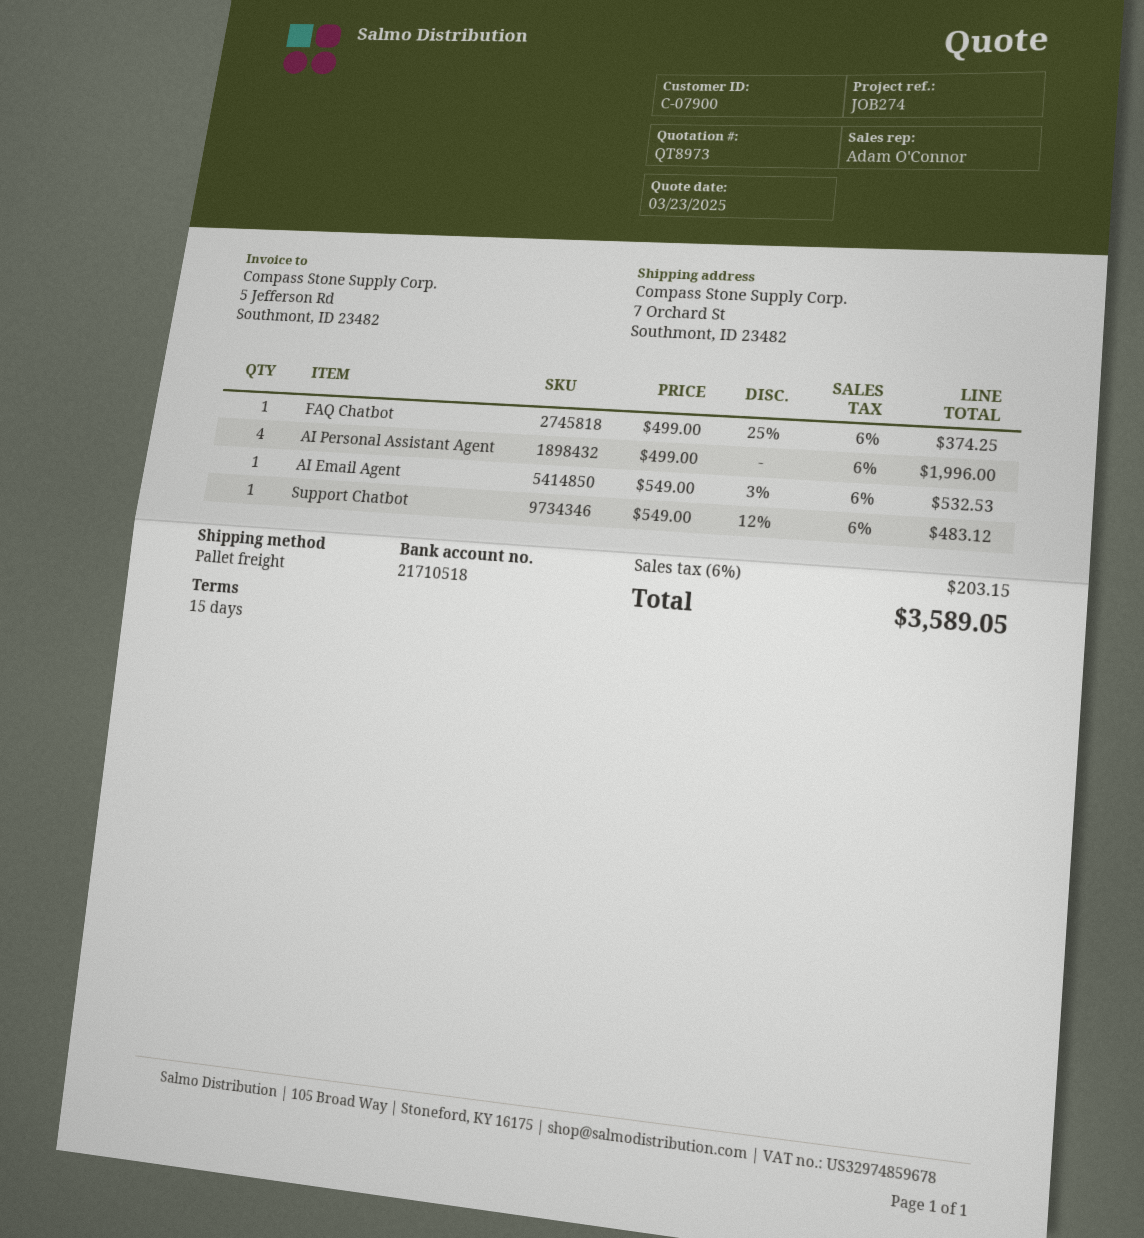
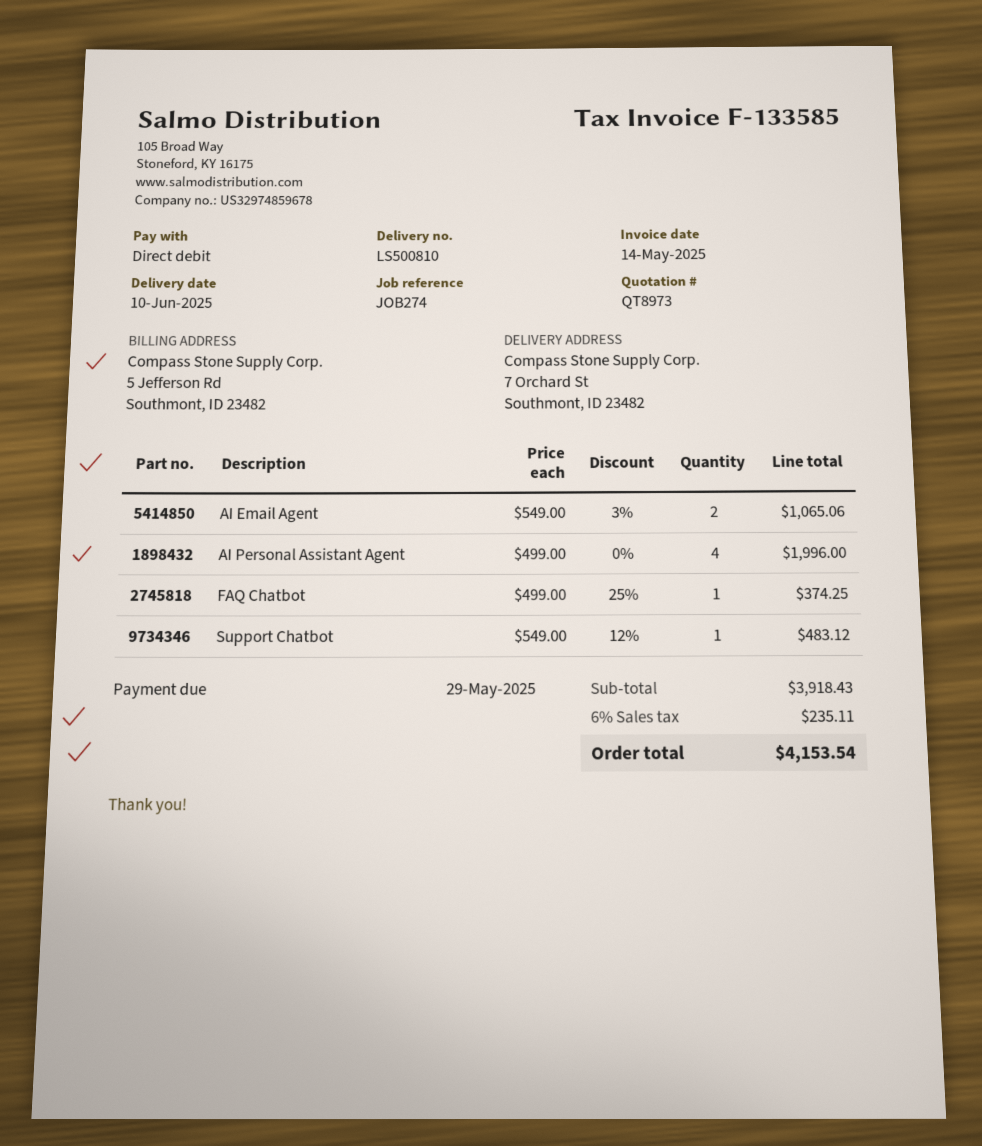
AI Email Agent: 1 x 549.00 - 3% = 532.53 -> 2 x 549.00 - 3% = 1065.06
tax: 6% = 203.15 -> 6% = 235.11
total: 3589.05 -> 4153.54

